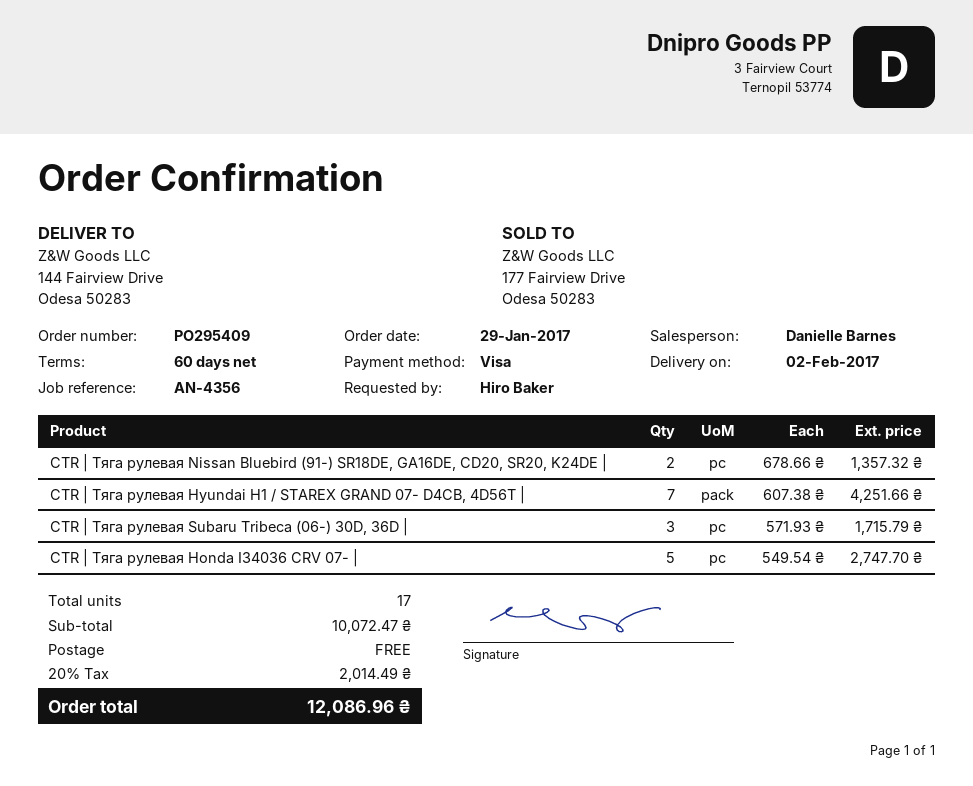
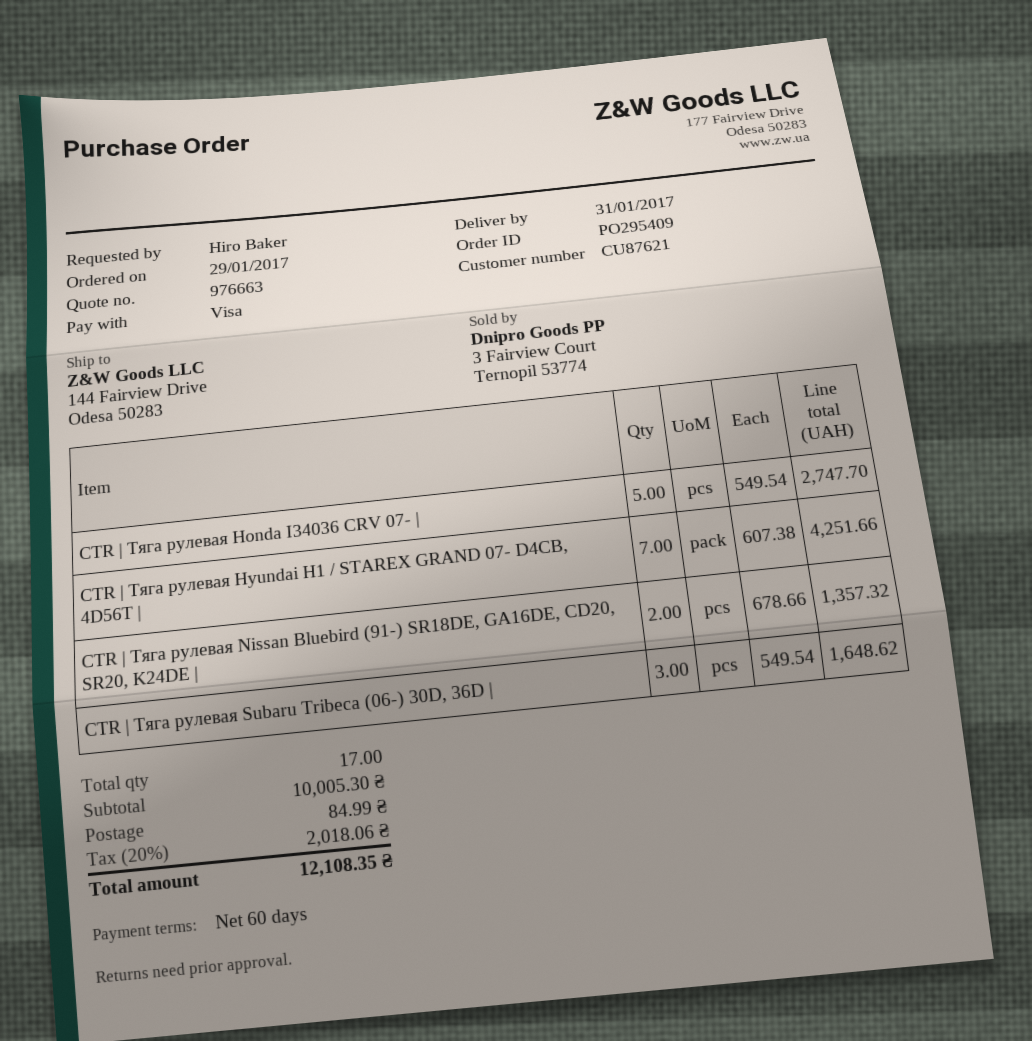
delivery date: 2017-02-02 -> 2017-01-31
CTR | Тяга рулевая Subaru Tribeca (06-) 30D, 36D |: 3 x 571.93 = 1715.79 -> 3 x 549.54 = 1648.62
subtotal: 10072.47 -> 10005.30
shipping: 0.00 -> 84.99
tax: 20% = 2014.49 -> 20% = 2018.06
total: 12086.96 -> 12108.35

